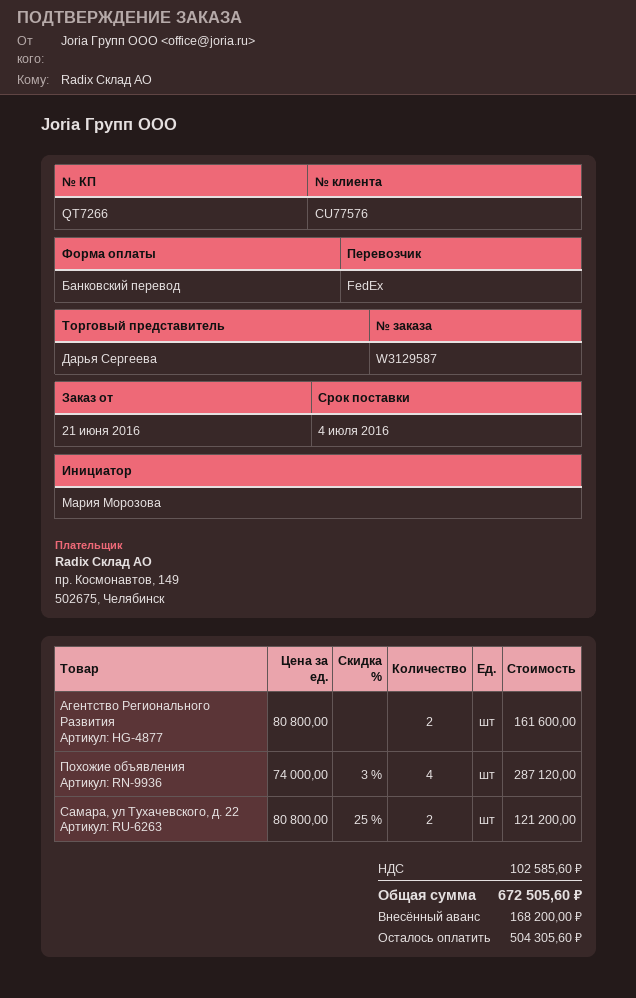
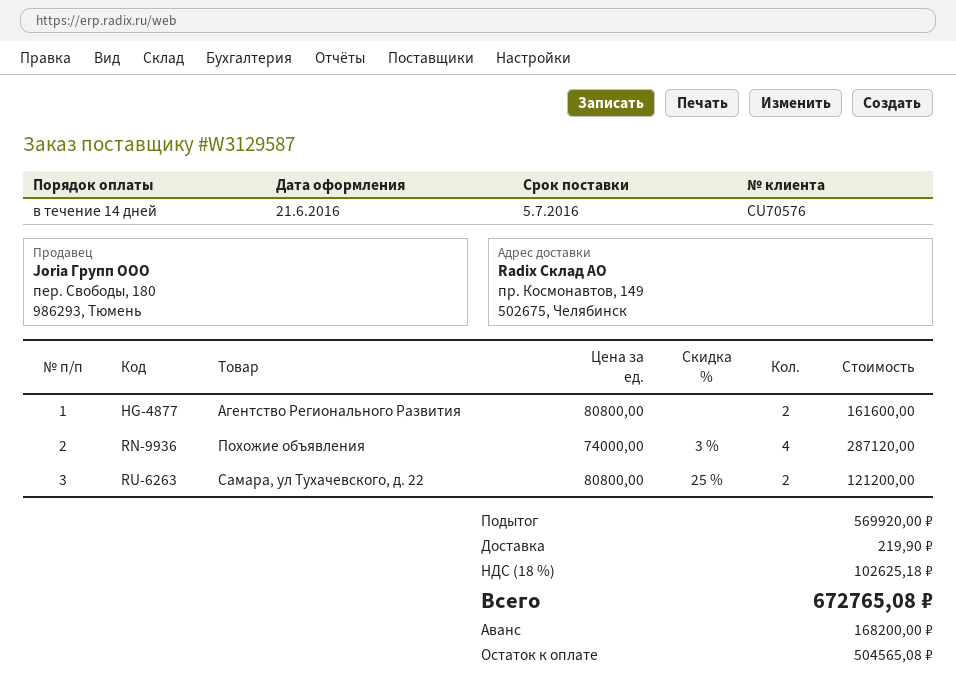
delivery date: 2016-07-04 -> 2016-07-05
customer number: CU77576 -> CU70576
shipping: none -> 219.90
tax: 102585.60 -> 102625.18
total: 672505.60 -> 672765.08
balance: 504305.60 -> 504565.08

